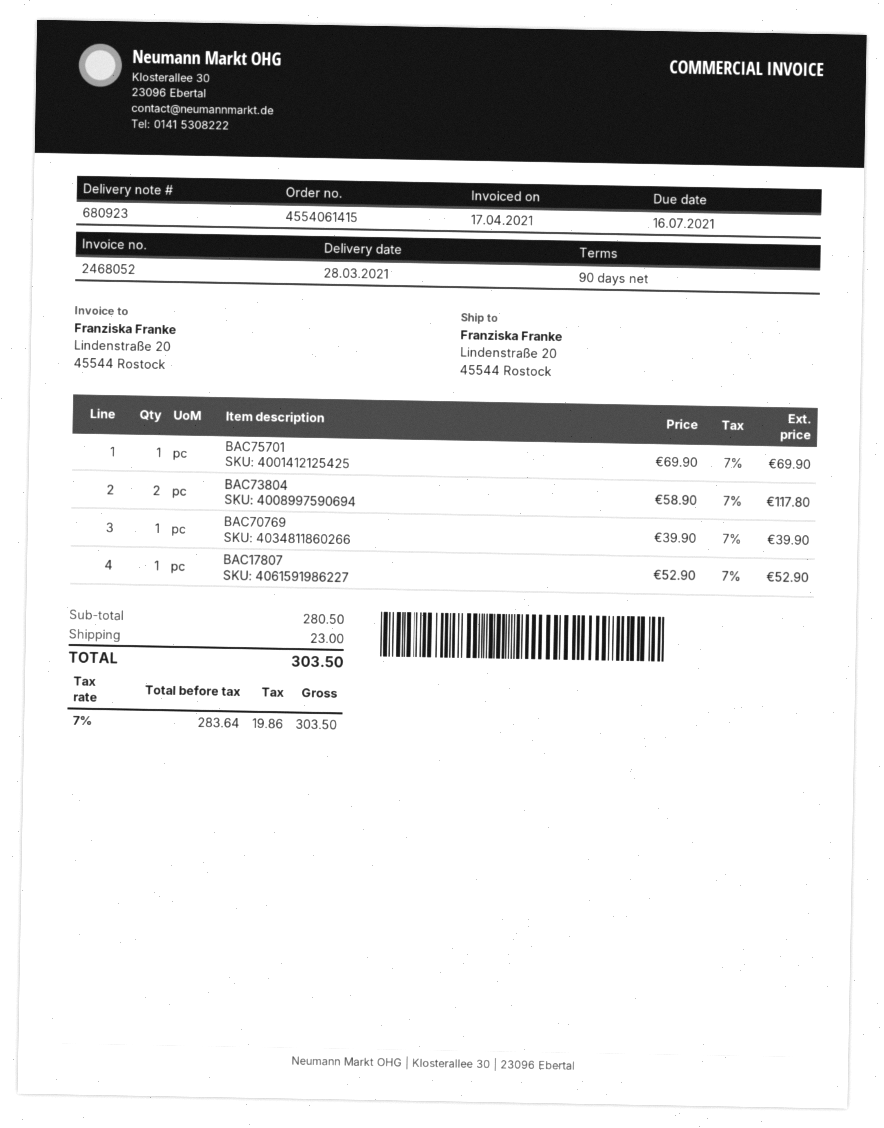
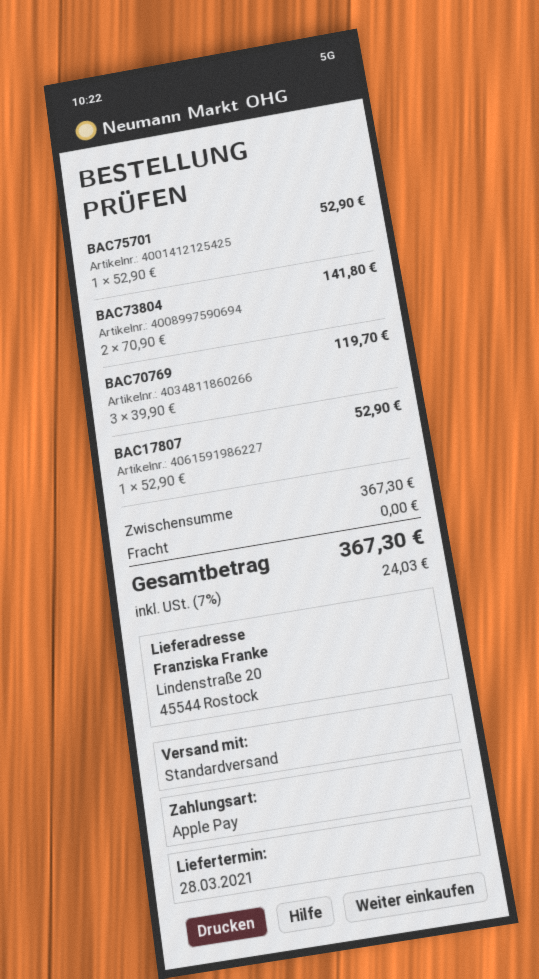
BAC75701: 1 x 69.90 = 69.90 -> 1 x 52.90 = 52.90
BAC73804: 2 x 58.90 = 117.80 -> 2 x 70.90 = 141.80
BAC70769: 1 x 39.90 = 39.90 -> 3 x 39.90 = 119.70
subtotal: 280.50 -> 367.30
shipping: 23.00 -> 0.00
tax: 7% = 19.86 -> 7% = 24.03
total: 303.50 -> 367.30

